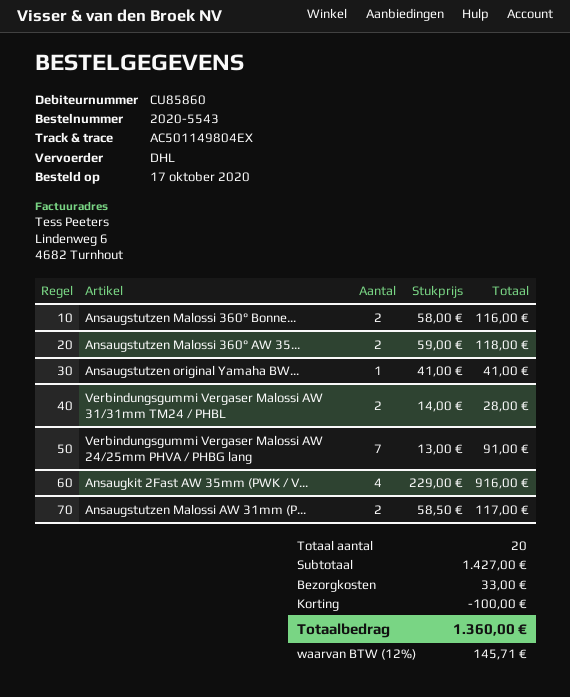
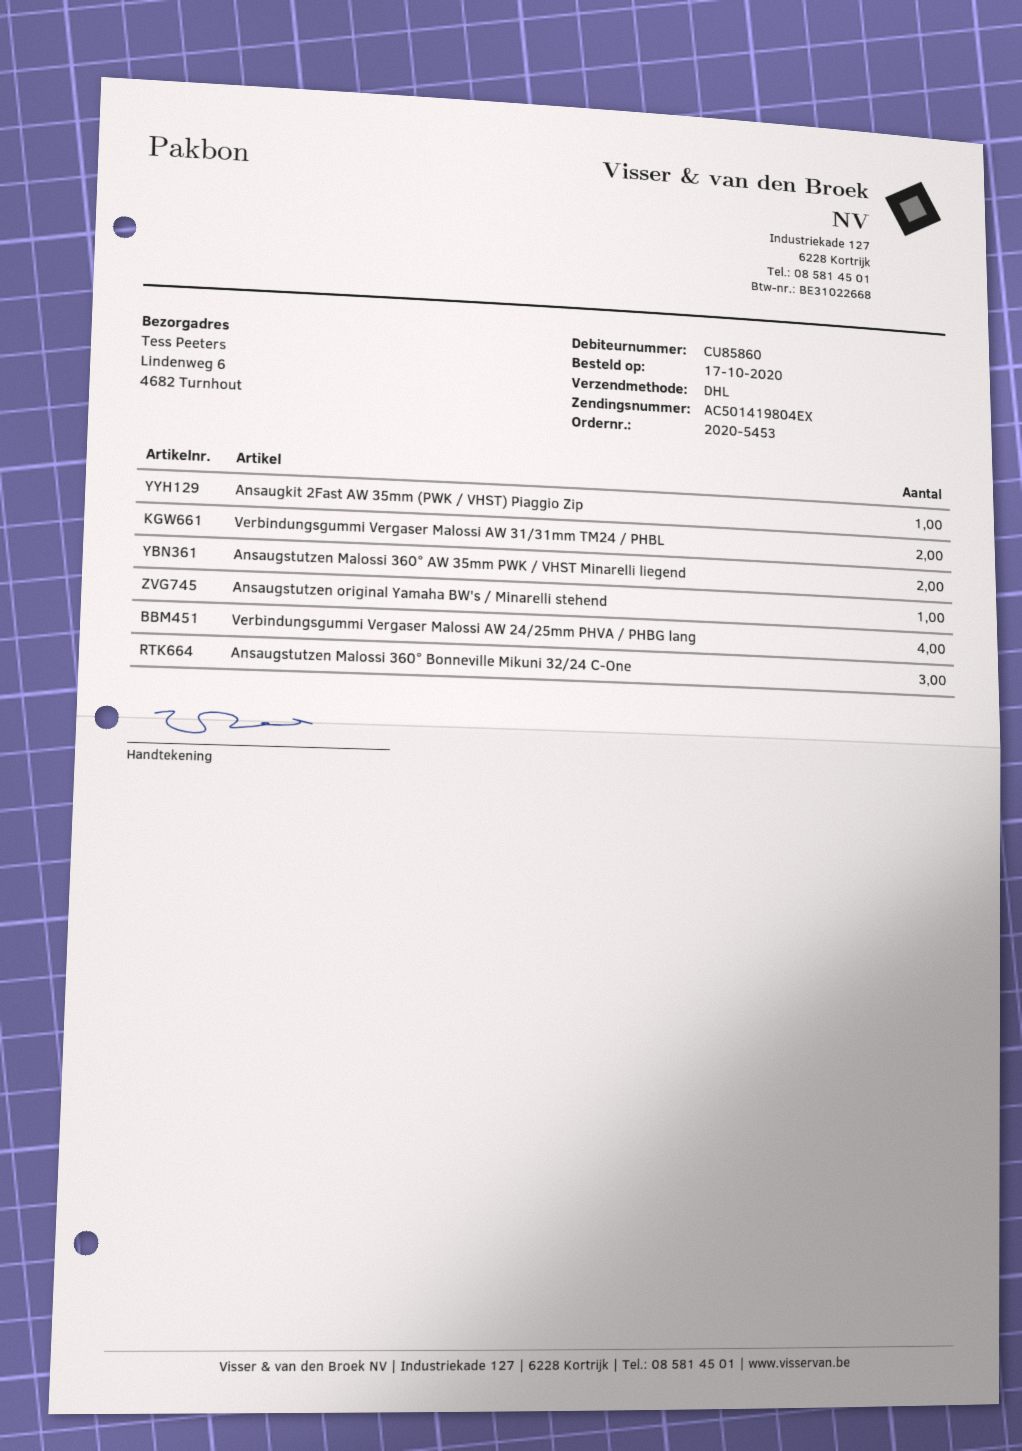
order number: 2020-5543 -> 2020-5453
tracking number: AC501149804EX -> AC501419804EX
Ansaugstutzen Malossi 360° Bonne...: 2 -> 3
Verbindungsgummi Vergaser Malossi AW 24/25mm PHVA / PHBG lang: 7 -> 4
Ansaugkit 2Fast AW 35mm (PWK / V...: 4 -> 1
Ansaugstutzen Malossi AW 31mm (P...: 2 -> none

